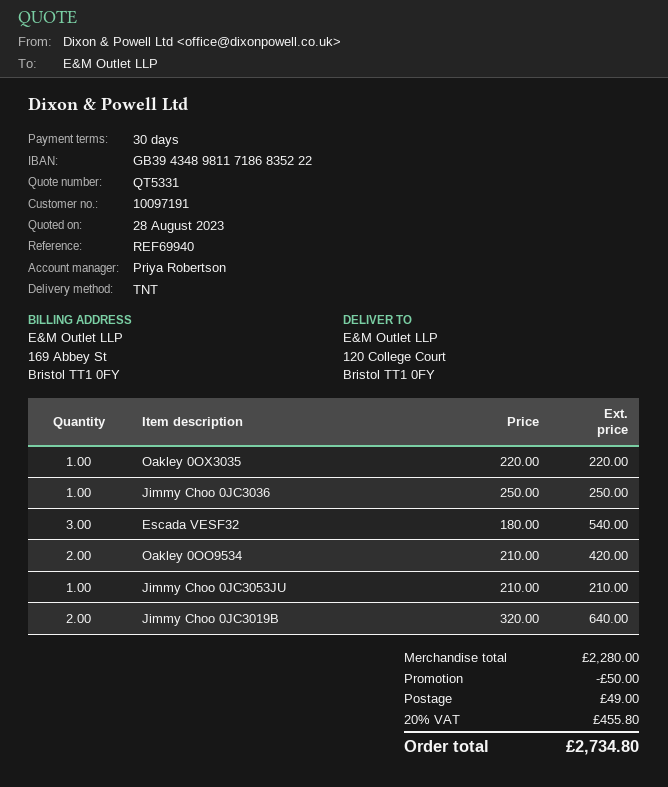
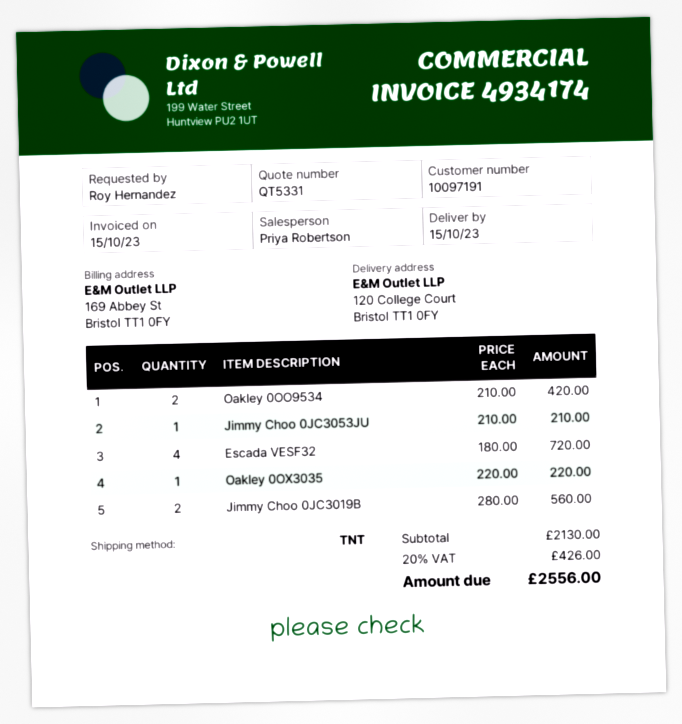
Jimmy Choo 0JC3036: 1 x 250.00 = 250.00 -> none
Escada VESF32: 3 x 180.00 = 540.00 -> 4 x 180.00 = 720.00
Jimmy Choo 0JC3019B: 2 x 320.00 = 640.00 -> 2 x 280.00 = 560.00
subtotal: 2280.00 -> 2130.00
discount: 50.00 -> none
shipping: 49.00 -> none
tax: 20% = 455.80 -> 20% = 426.00
total: 2734.80 -> 2556.00

